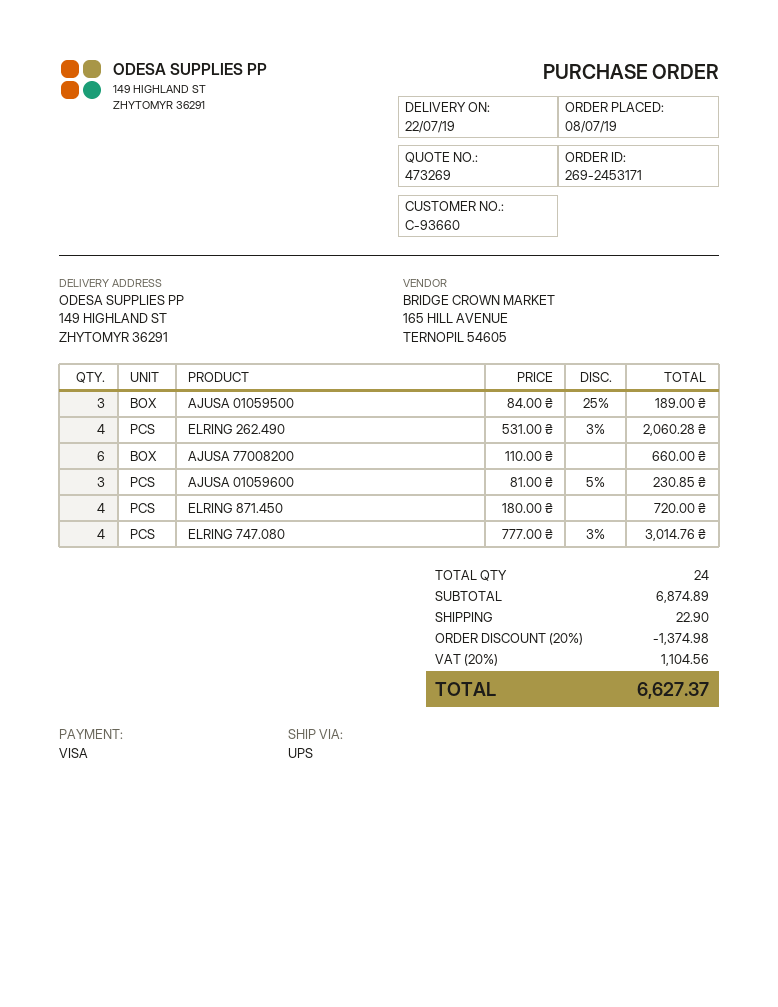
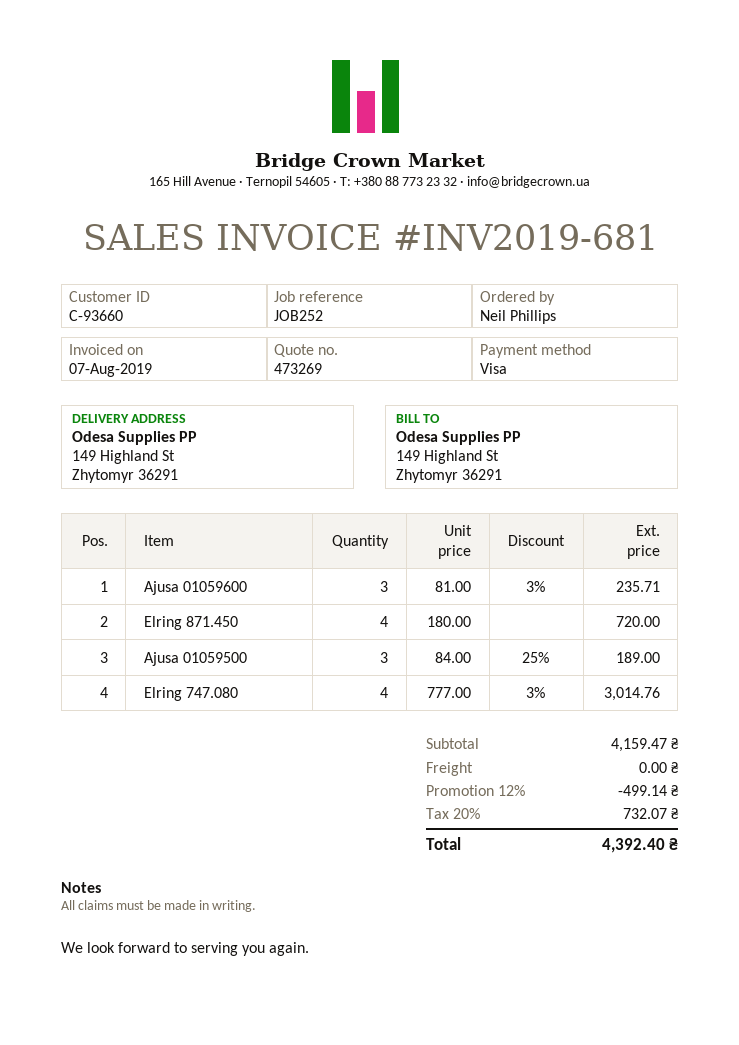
ELRING 262.490: 4 x 531.00 - 3% = 2060.28 -> none
AJUSA 77008200: 6 x 110.00 = 660.00 -> none
AJUSA 01059600: 3 x 81.00 - 5% = 230.85 -> 3 x 81.00 - 3% = 235.71
subtotal: 6874.89 -> 4159.47
discount: 20% = 1374.98 -> 12% = 499.14
shipping: 22.90 -> 0.00
tax: 20% = 1104.56 -> 20% = 732.07
total: 6627.37 -> 4392.40

